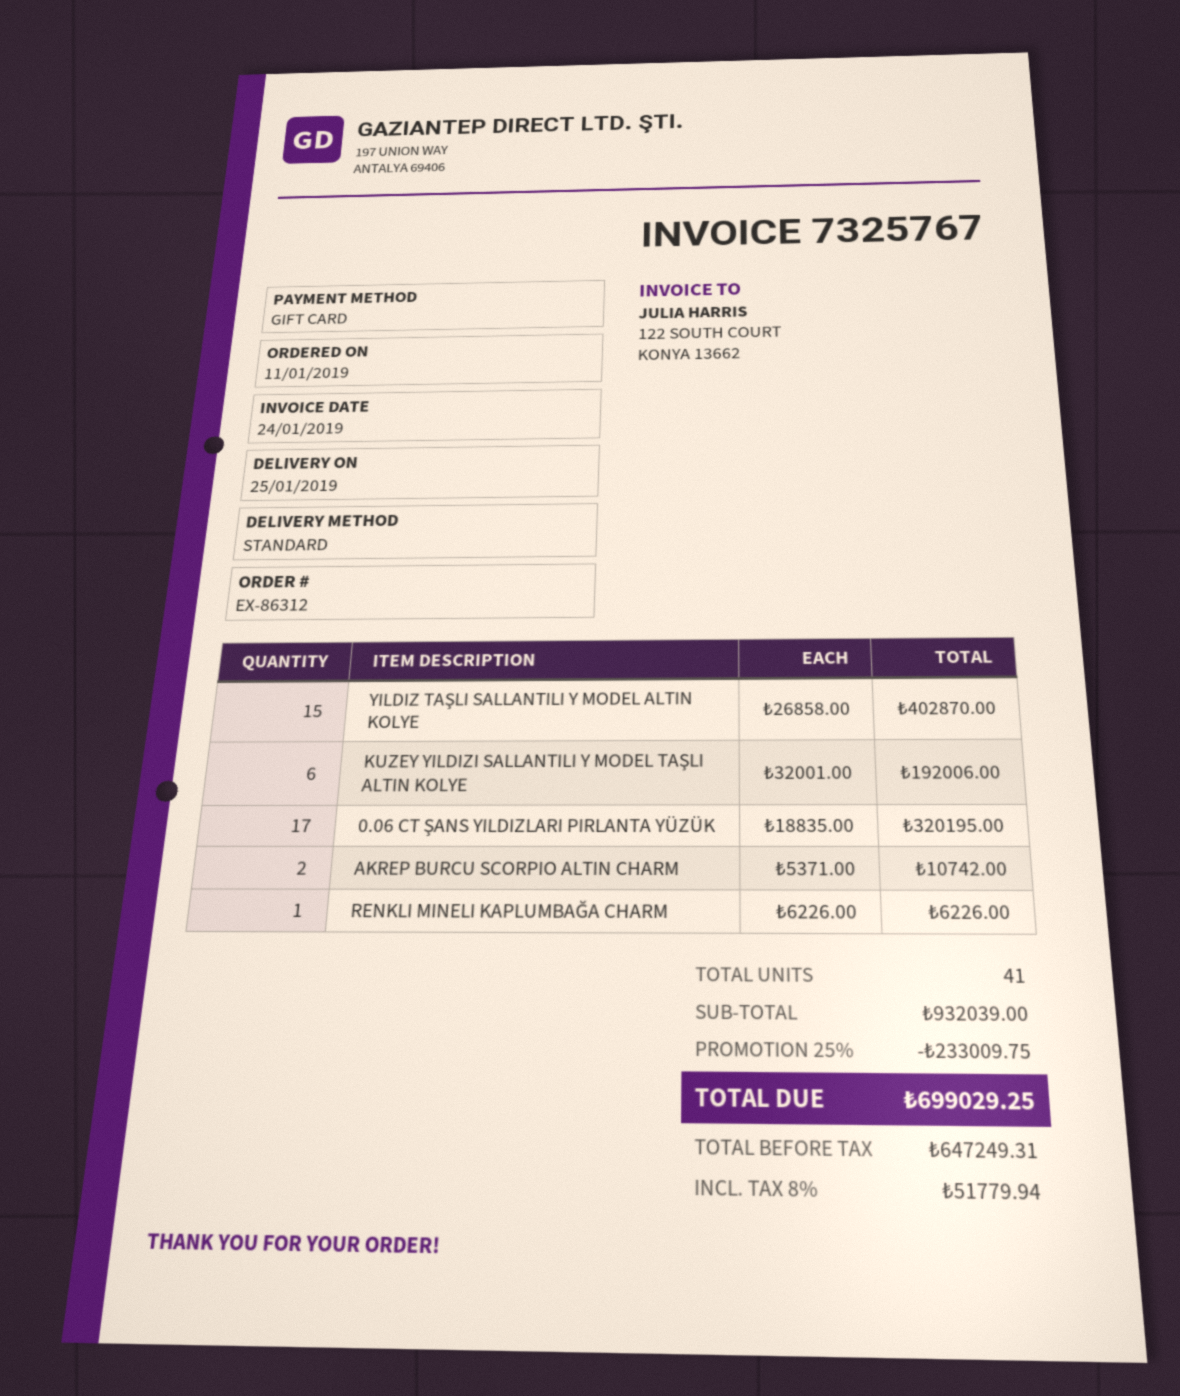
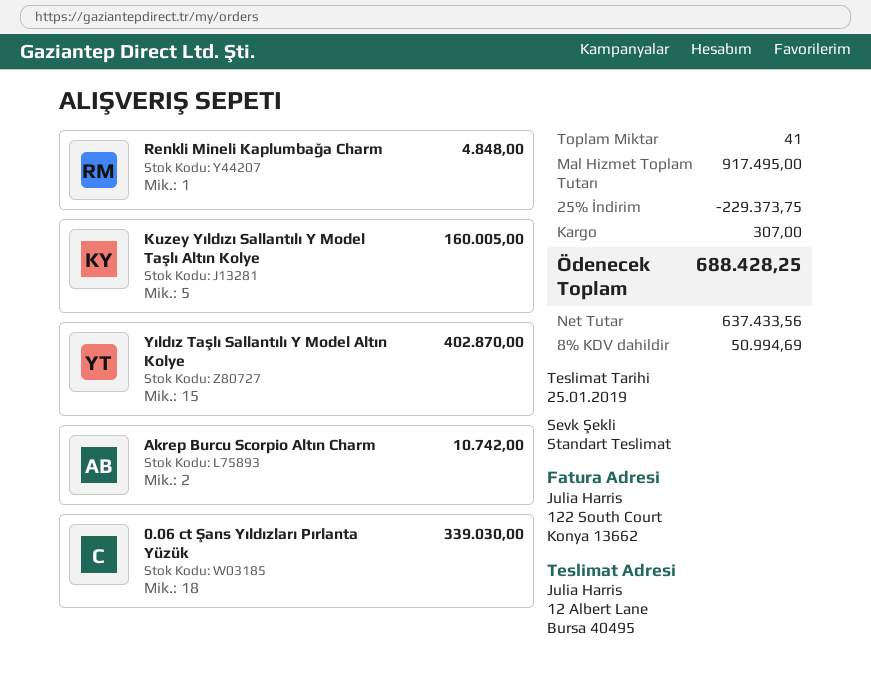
KUZEY YILDIZI SALLANTILI Y MODEL TAŞLI ALTIN KOLYE: 6 for 192006.00 -> 5 for 160005.00
0.06 CT ŞANS YILDIZLARI PIRLANTA YÜZÜK: 17 for 320195.00 -> 18 for 339030.00
RENKLI MINELI KAPLUMBAĞA CHARM: 1 for 6226.00 -> 1 for 4848.00
subtotal: 932039.00 -> 917495.00
discount: 25% = 233009.75 -> 25% = 229373.75
shipping: none -> 307.00
net: 647249.31 -> 637433.56
tax: 8% = 51779.94 -> 8% = 50994.69
total: 699029.25 -> 688428.25

